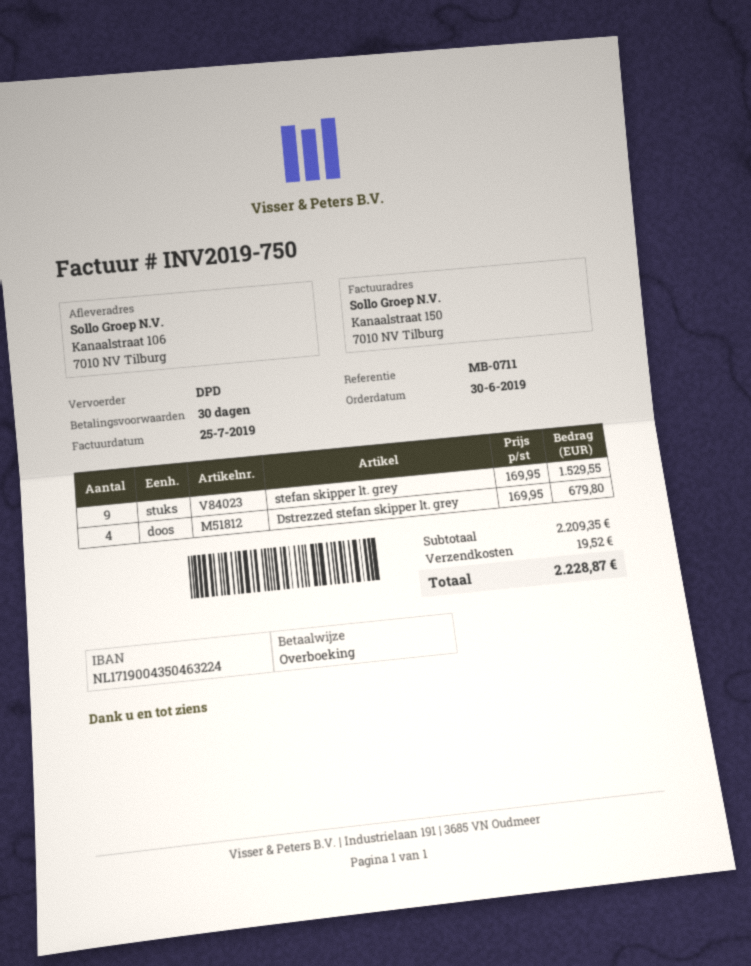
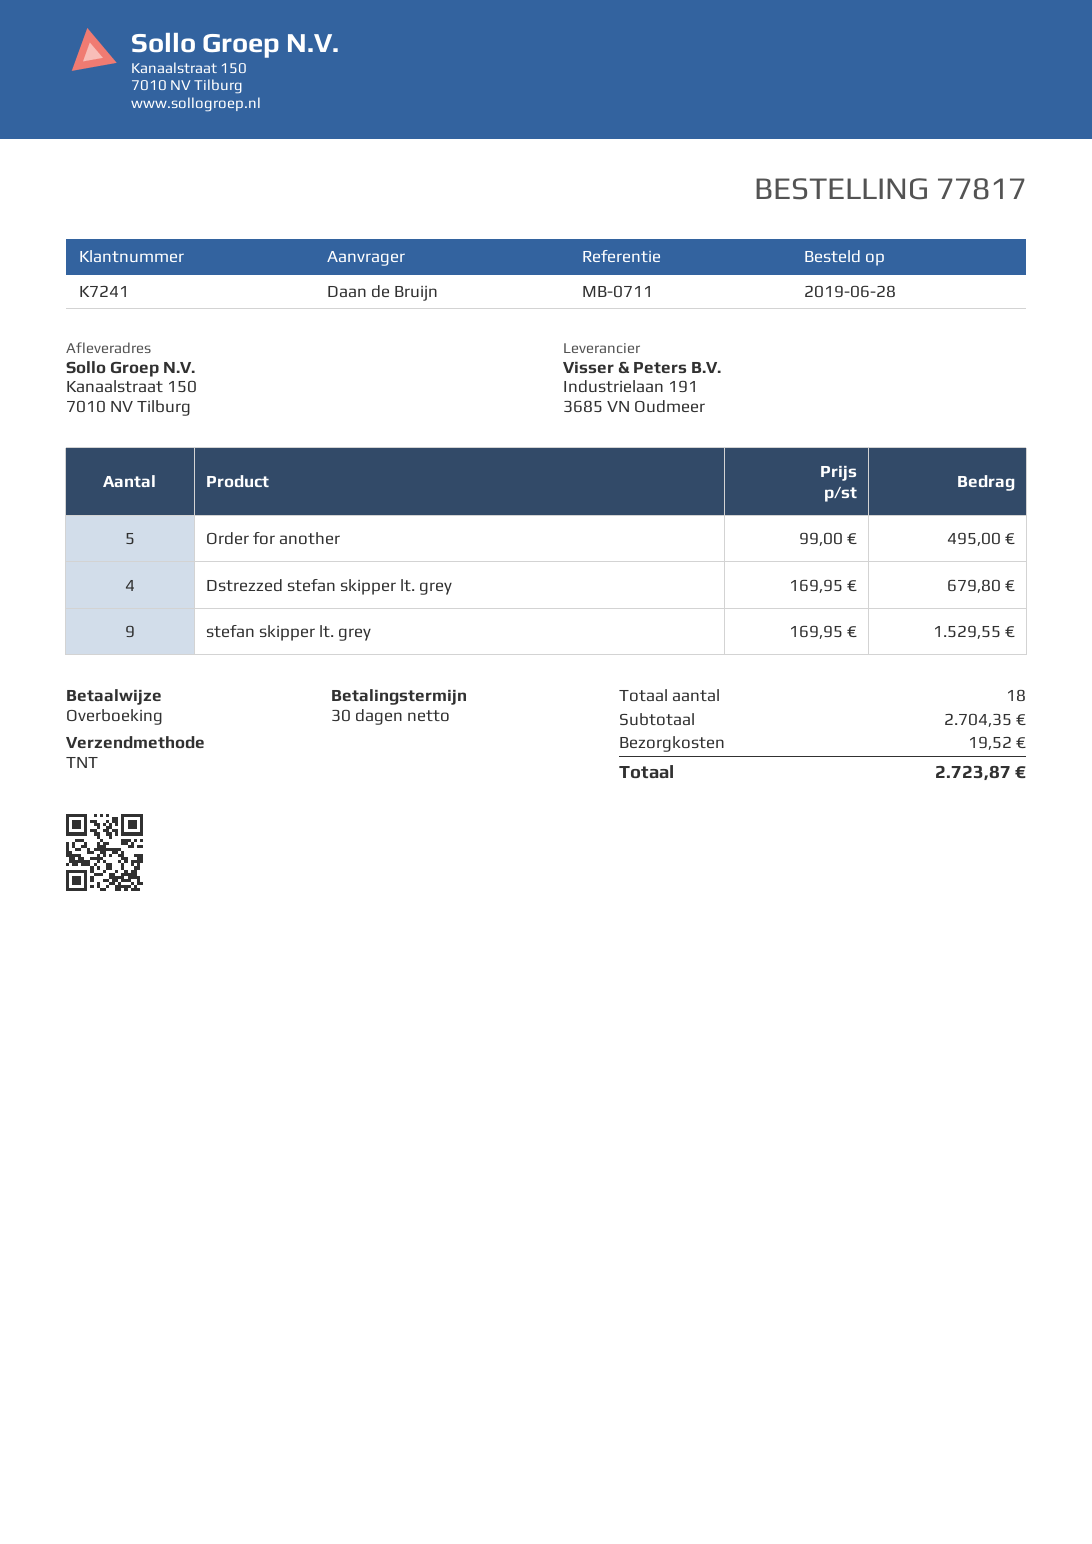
order date: 2019-06-30 -> 2019-06-28
shipping method: DPD -> TNT
ship to: Kanaalstraat 106, 7010 NV Tilburg -> Kanaalstraat 150, 7010 NV Tilburg
Order for another: none -> 5 x 99.00 = 495.00
subtotal: 2209.35 -> 2704.35
total: 2228.87 -> 2723.87

